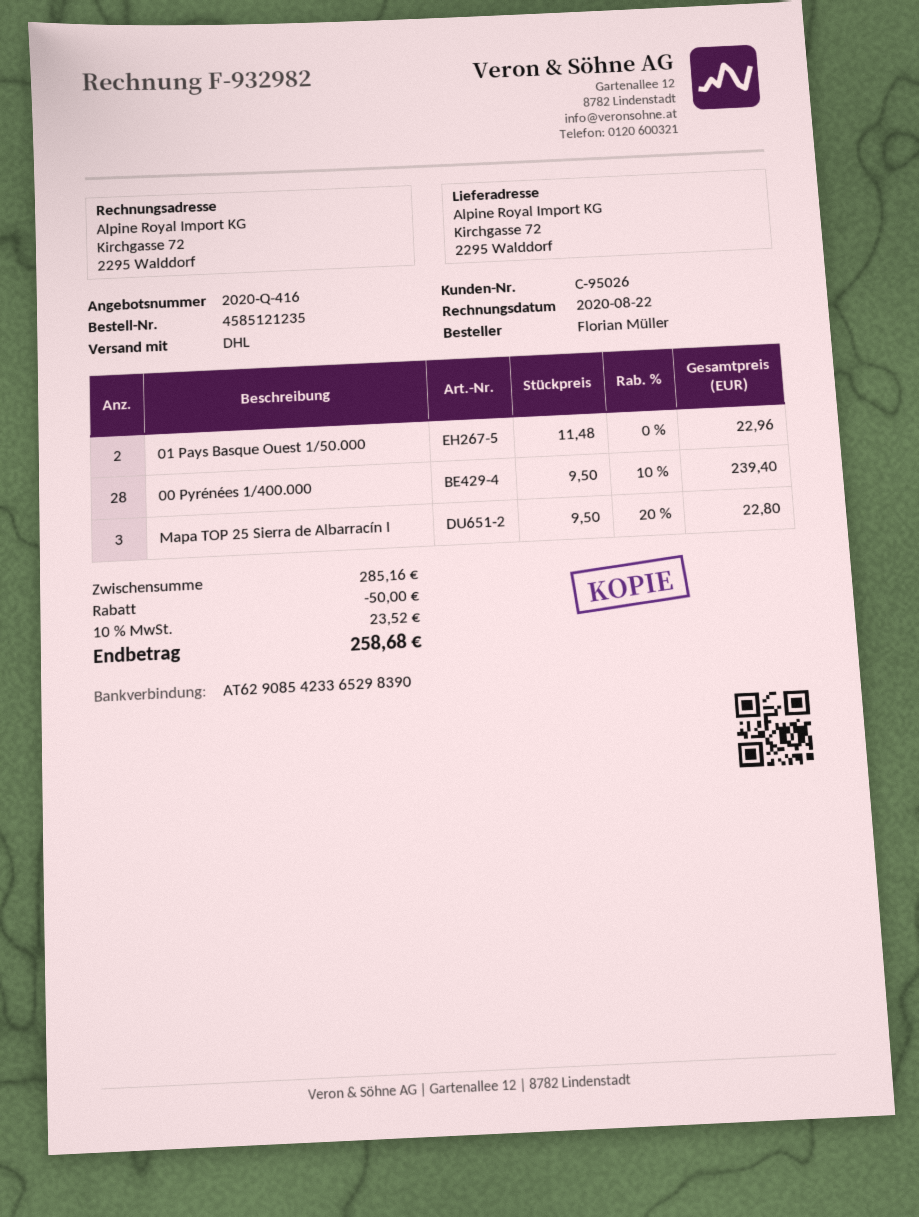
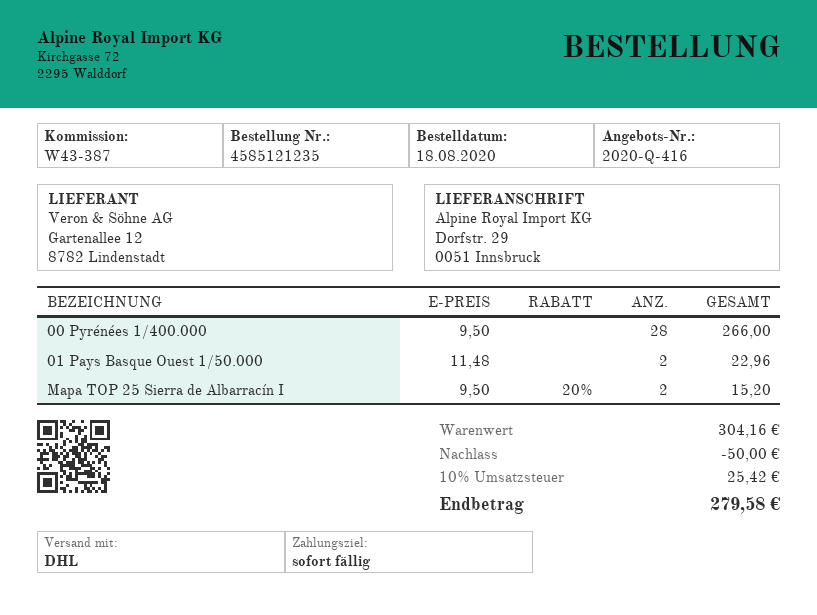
ship to: Kirchgasse 72, 2295 Walddorf -> Dorfstr. 29, 0051 Innsbruck
00 Pyrénées 1/400.000: 28 x 9.50 - 10% = 239.40 -> 28 x 9.50 = 266.00
Mapa TOP 25 Sierra de Albarracín I: 3 x 9.50 - 20% = 22.80 -> 2 x 9.50 - 20% = 15.20
subtotal: 285.16 -> 304.16
tax: 10% = 23.52 -> 10% = 25.42
total: 258.68 -> 279.58

